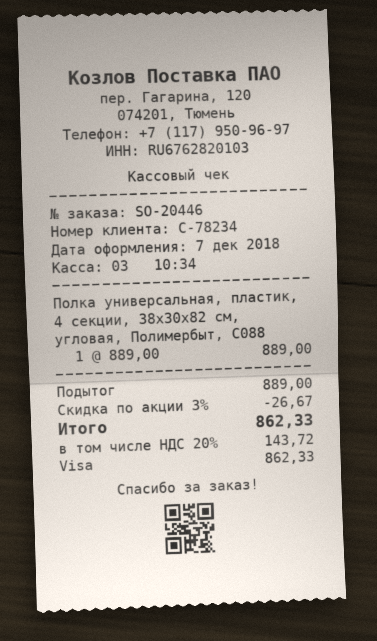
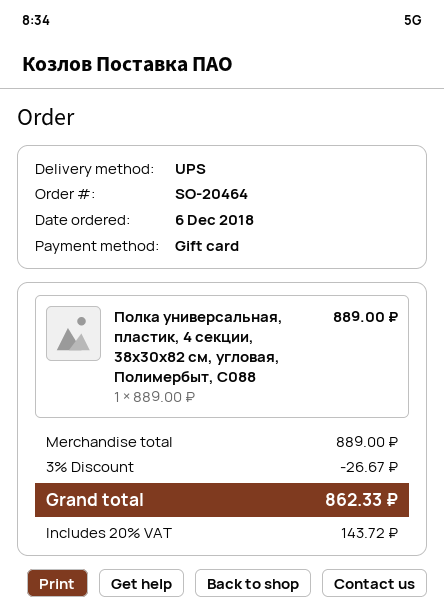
order number: SO-20446 -> SO-20464
order date: 2018-12-07 -> 2018-12-06
payment method: Visa -> gift card

